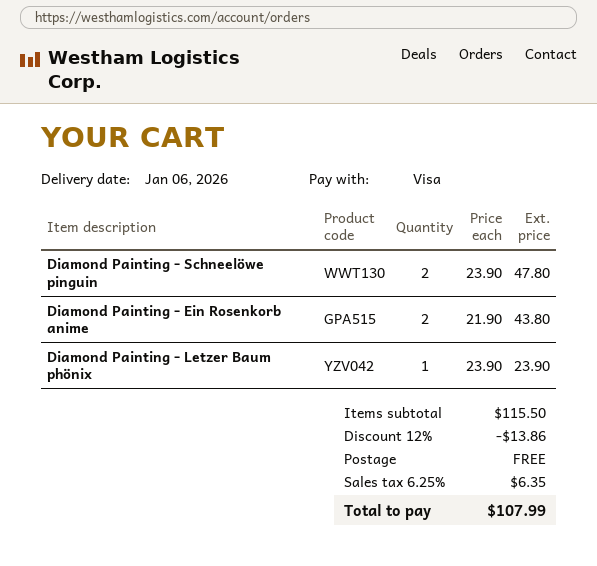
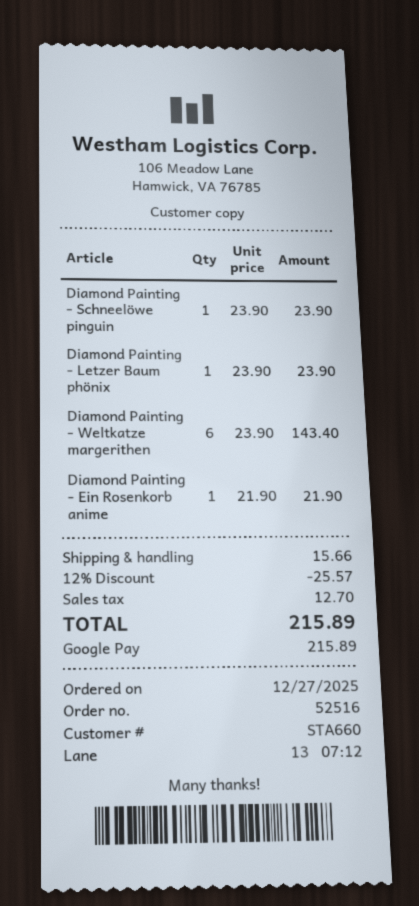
payment method: Visa -> Google Pay
Diamond Painting - Schneelöwe pinguin: 2 x 23.90 = 47.80 -> 1 x 23.90 = 23.90
Diamond Painting - Ein Rosenkorb anime: 2 x 21.90 = 43.80 -> 1 x 21.90 = 21.90
Diamond Painting - Weltkatze margerithen: none -> 6 x 23.90 = 143.40
discount: 12% = 13.86 -> 12% = 25.57
shipping: 0.00 -> 15.66
tax: 6.35 -> 12.70
total: 107.99 -> 215.89

